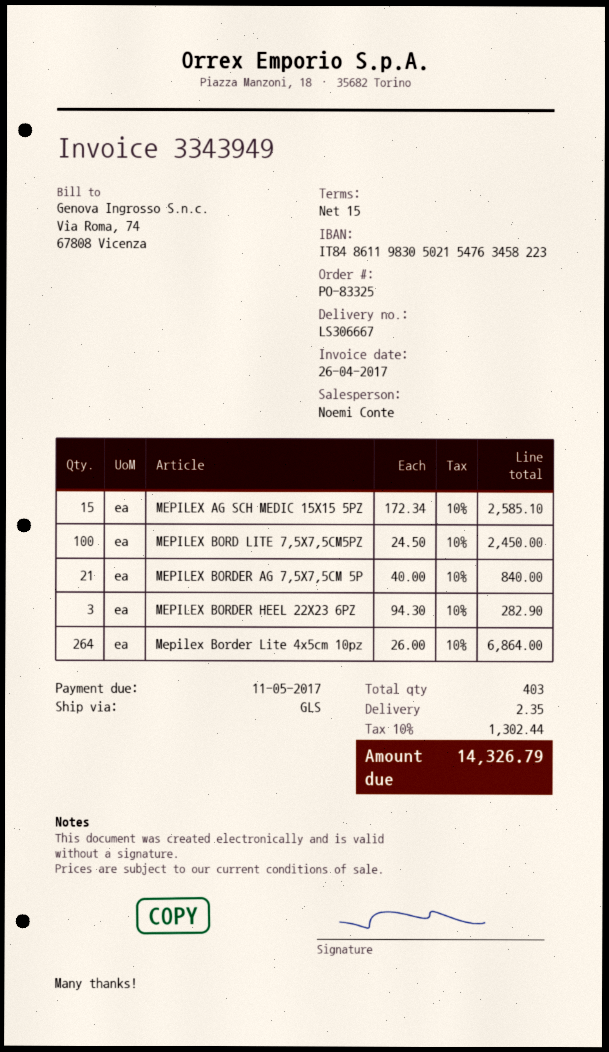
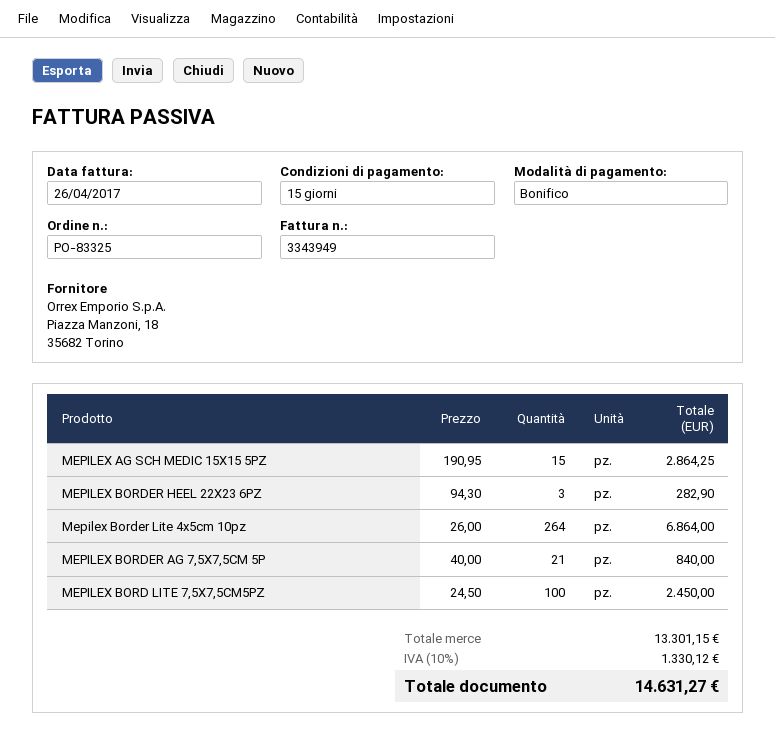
MEPILEX AG SCH MEDIC 15X15 5PZ: 15 x 172.34 = 2585.10 -> 15 x 190.95 = 2864.25
shipping: 2.35 -> none
tax: 10% = 1302.44 -> 10% = 1330.12
total: 14326.79 -> 14631.27

